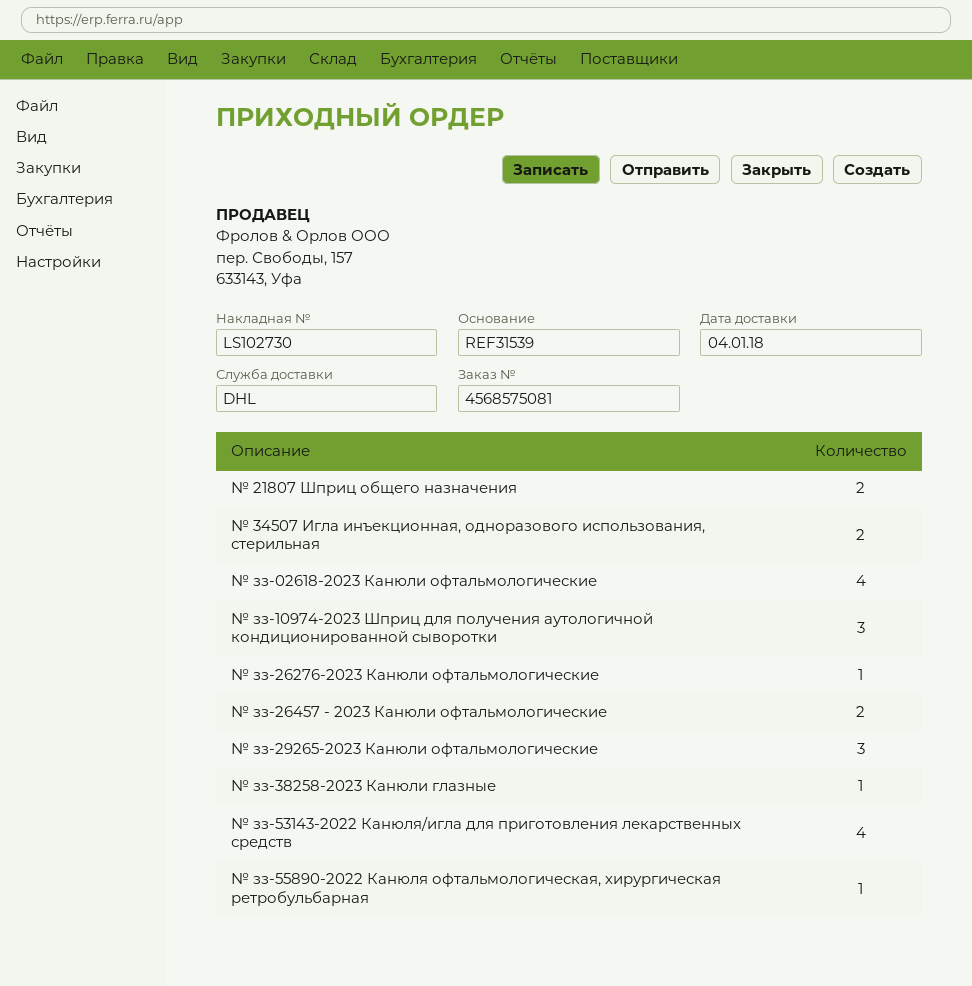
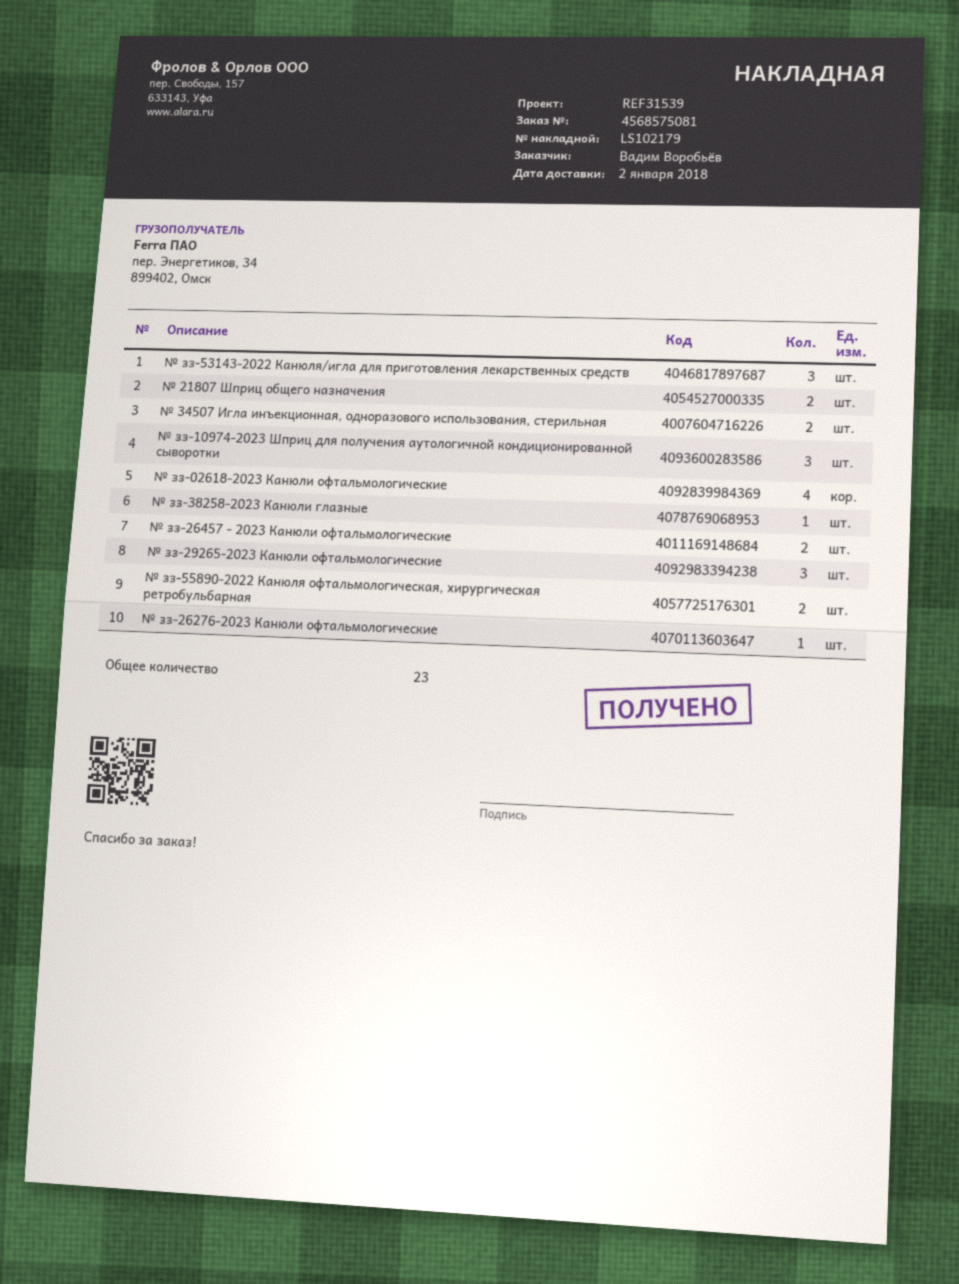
delivery note number: LS102730 -> LS102179
delivery date: 2018-01-04 -> 2018-01-02
№ зз-53143-2022 Канюля/игла для приготовления лекарственных средств: 4 -> 3
№ зз-55890-2022 Канюля офтальмологическая, хирургическая ретробульбарная: 1 -> 2

